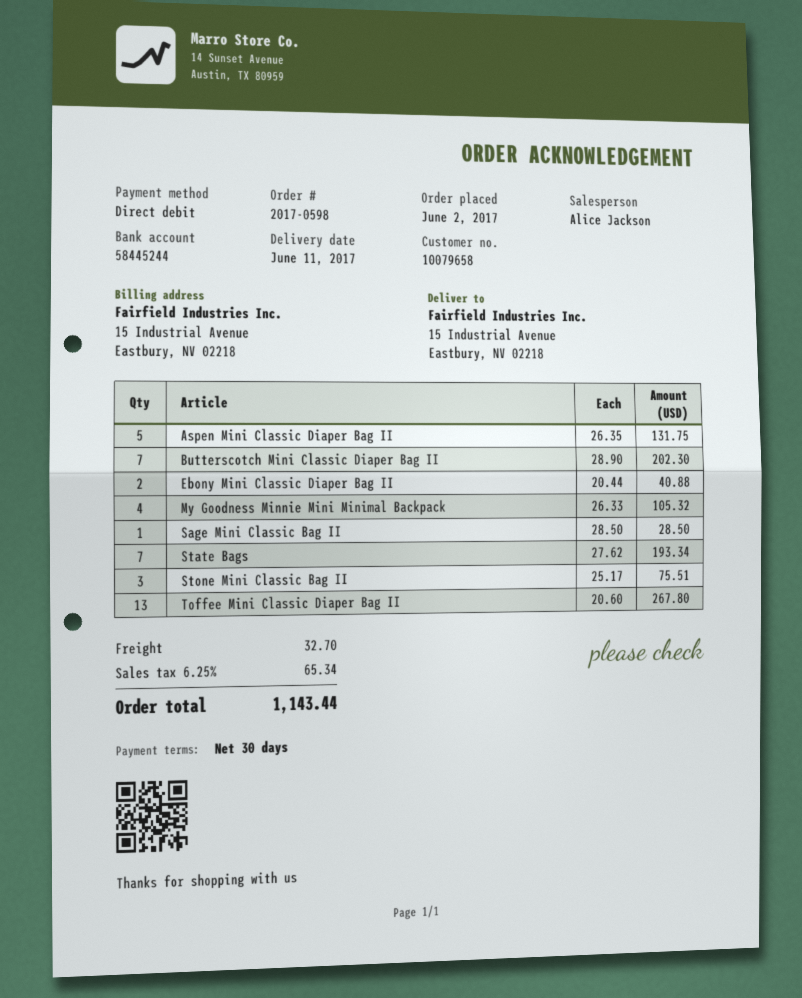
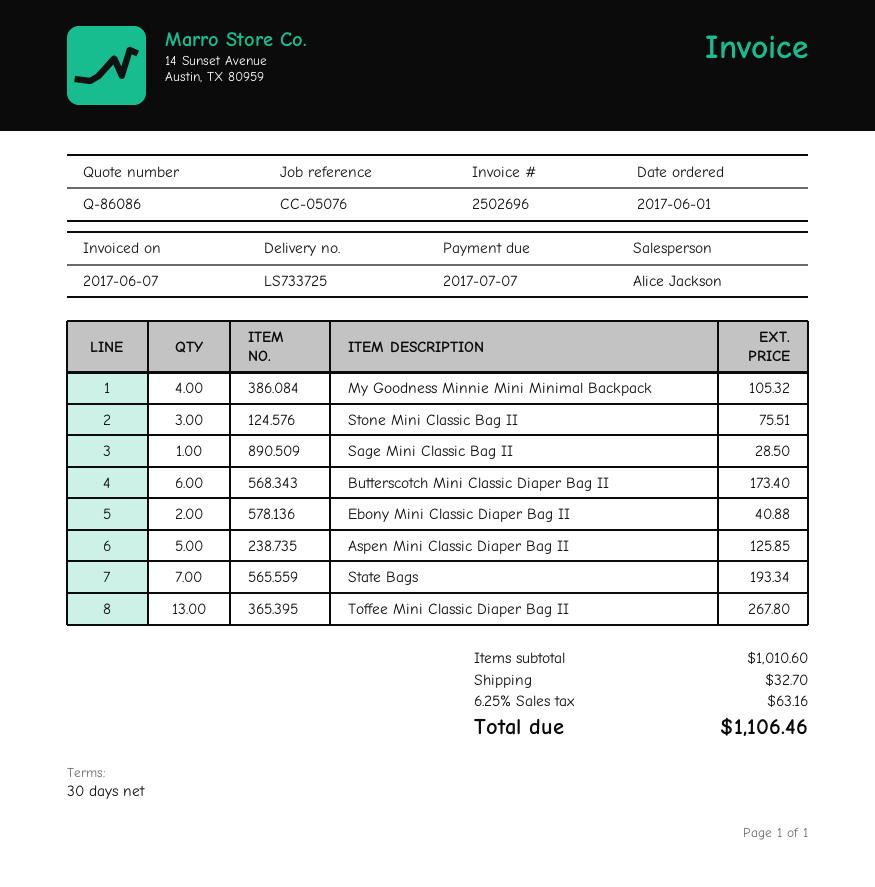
order date: 2017-06-02 -> 2017-06-01
Aspen Mini Classic Diaper Bag II: 5 for 131.75 -> 5 for 125.85
Butterscotch Mini Classic Diaper Bag II: 7 for 202.30 -> 6 for 173.40
tax: 6.25% = 65.34 -> 6.25% = 63.16
total: 1143.44 -> 1106.46

